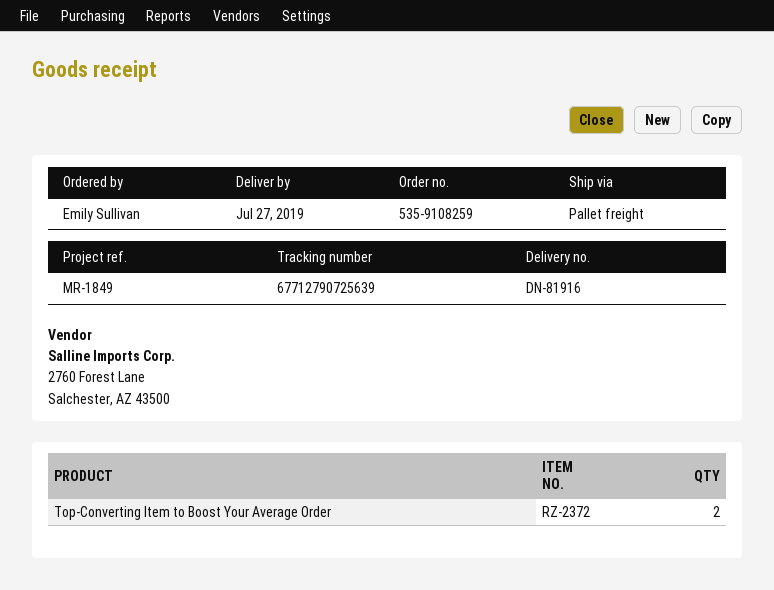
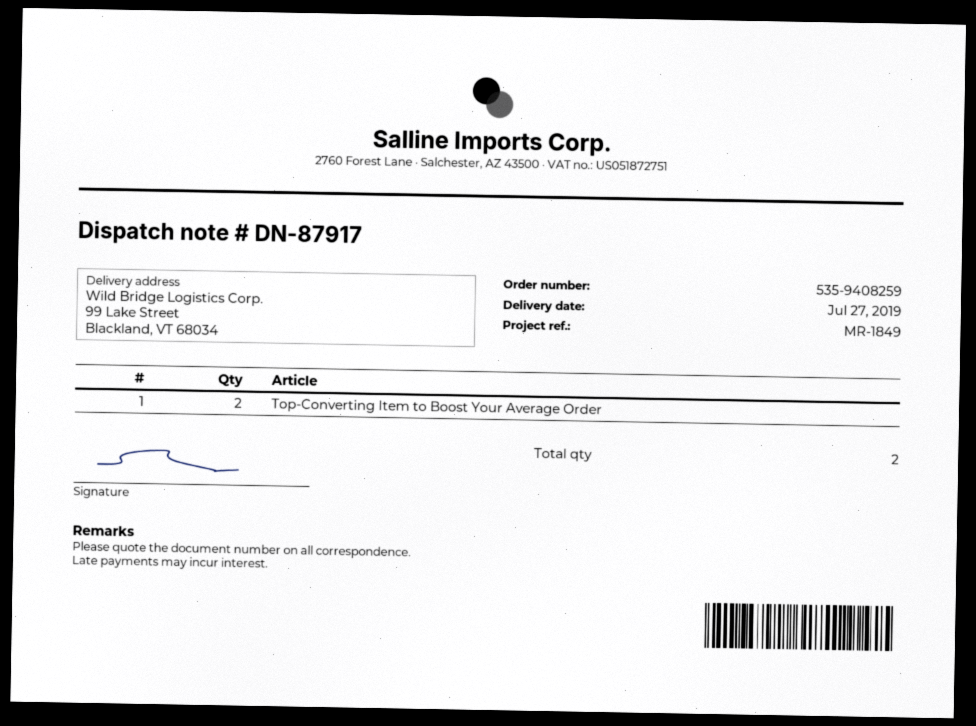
order number: 535-9108259 -> 535-9408259
delivery note number: DN-81916 -> DN-87917

